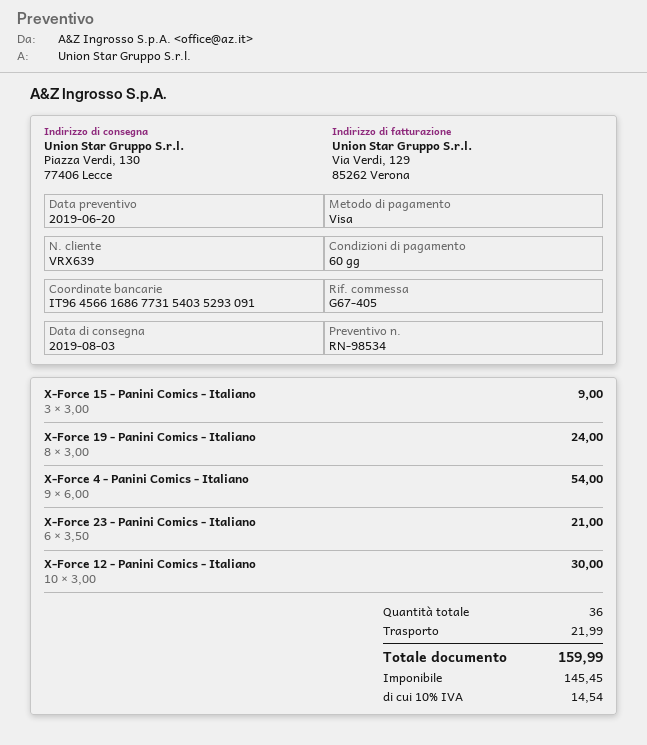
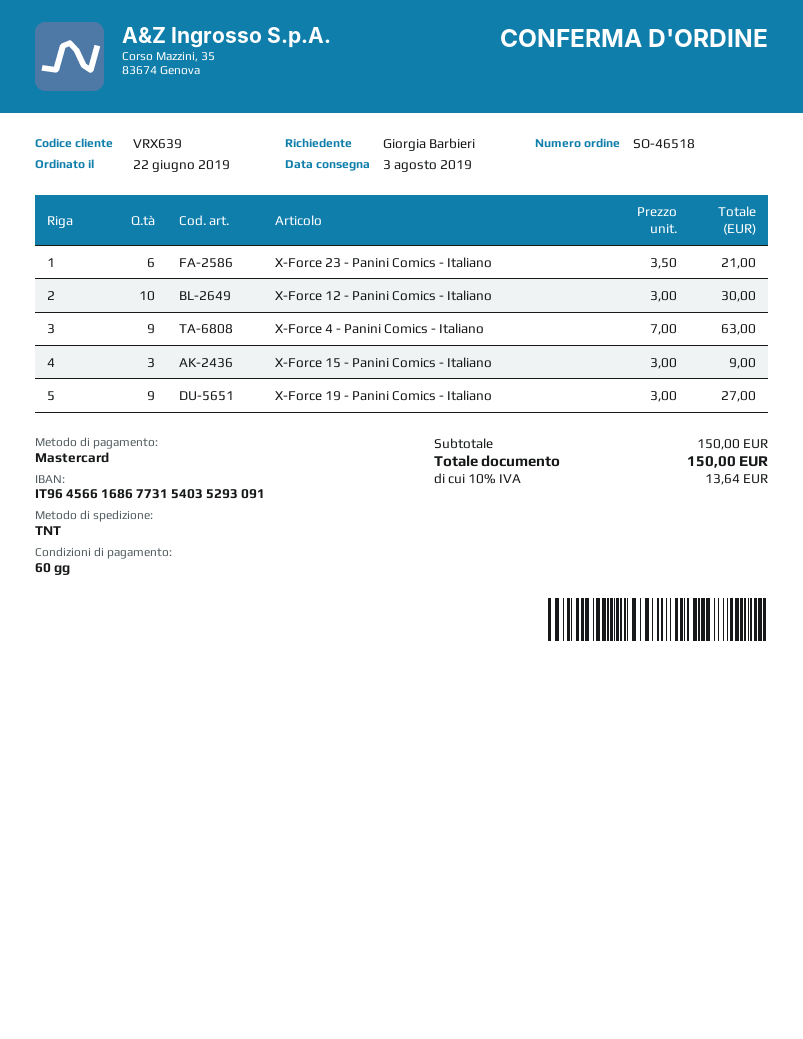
payment method: Visa -> Mastercard
X-Force 19 - Panini Comics - Italiano: 8 x 3.00 = 24.00 -> 9 x 3.00 = 27.00
X-Force 4 - Panini Comics - Italiano: 9 x 6.00 = 54.00 -> 9 x 7.00 = 63.00
shipping: 21.99 -> none
tax: 10% = 14.54 -> 10% = 13.64
total: 159.99 -> 150.00

